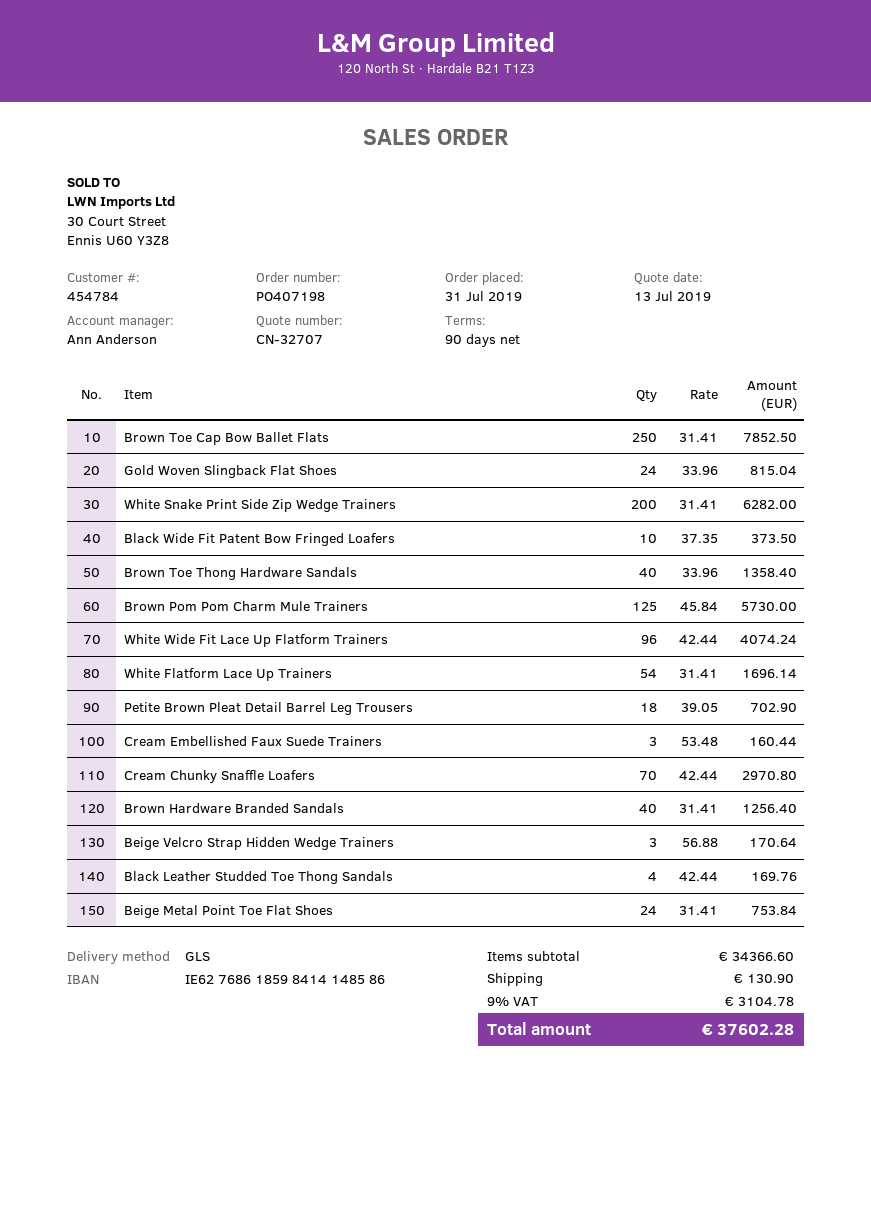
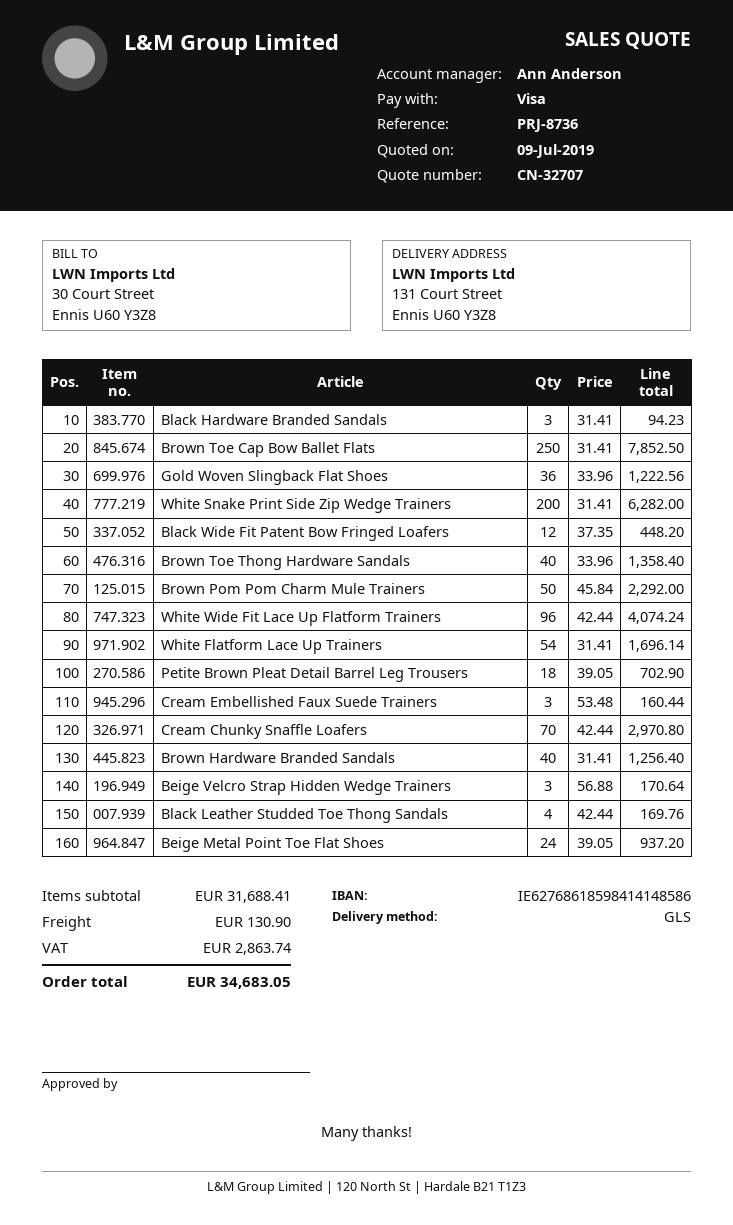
quote date: 2019-07-13 -> 2019-07-09
Gold Woven Slingback Flat Shoes: 24 x 33.96 = 815.04 -> 36 x 33.96 = 1222.56
Black Wide Fit Patent Bow Fringed Loafers: 10 x 37.35 = 373.50 -> 12 x 37.35 = 448.20
Brown Pom Pom Charm Mule Trainers: 125 x 45.84 = 5730.00 -> 50 x 45.84 = 2292.00
Beige Metal Point Toe Flat Shoes: 24 x 31.41 = 753.84 -> 24 x 39.05 = 937.20
Black Hardware Branded Sandals: none -> 3 x 31.41 = 94.23
subtotal: 34366.60 -> 31688.41
tax: 3104.78 -> 2863.74
total: 37602.28 -> 34683.05

